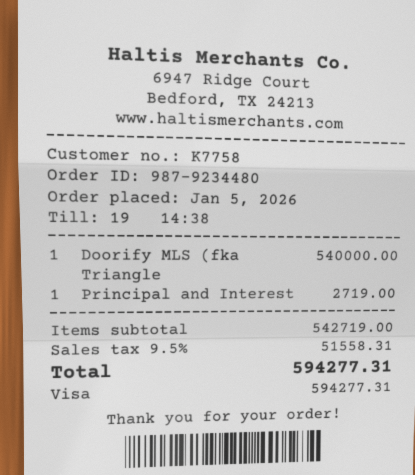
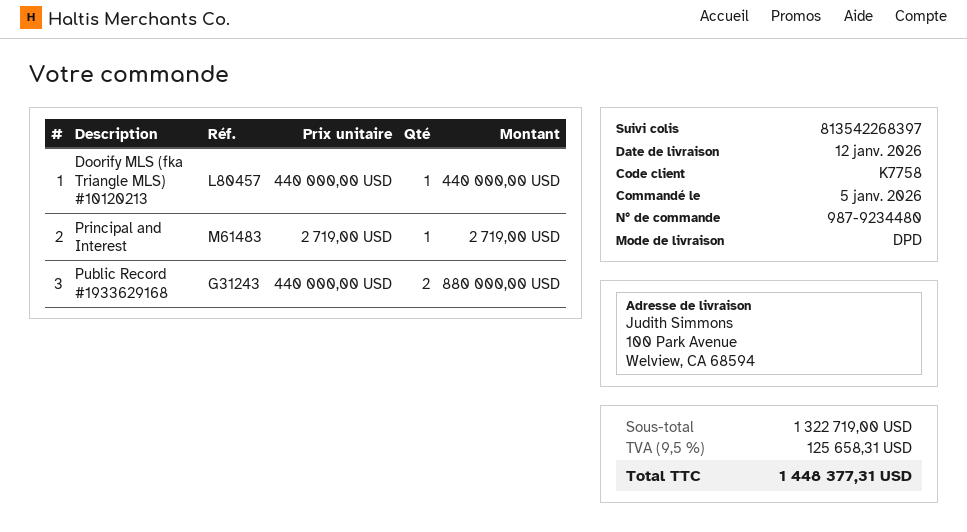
Doorify MLS (fka Triangle: 1 x 540000.00 = 540000.00 -> 1 x 440000.00 = 440000.00
Public Record #1933629168: none -> 2 x 440000.00 = 880000.00
subtotal: 542719.00 -> 1322719.00
tax: 9.5% = 51558.31 -> 9.5% = 125658.31
total: 594277.31 -> 1448377.31

